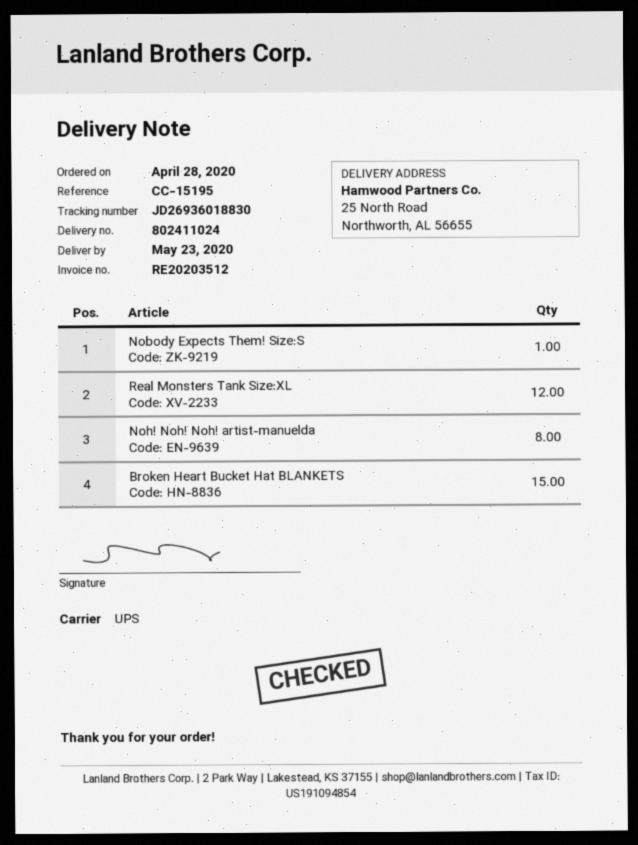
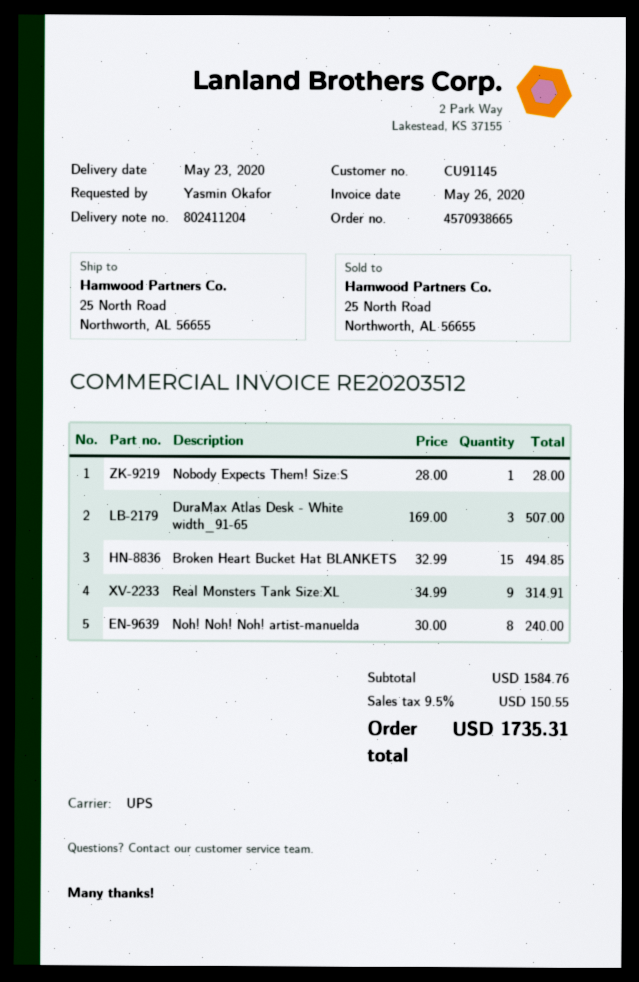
delivery note number: 802411024 -> 802411204
Real Monsters Tank Size:XL: 12 -> 9
DuraMax Atlas Desk - White width_91-65: none -> 3

